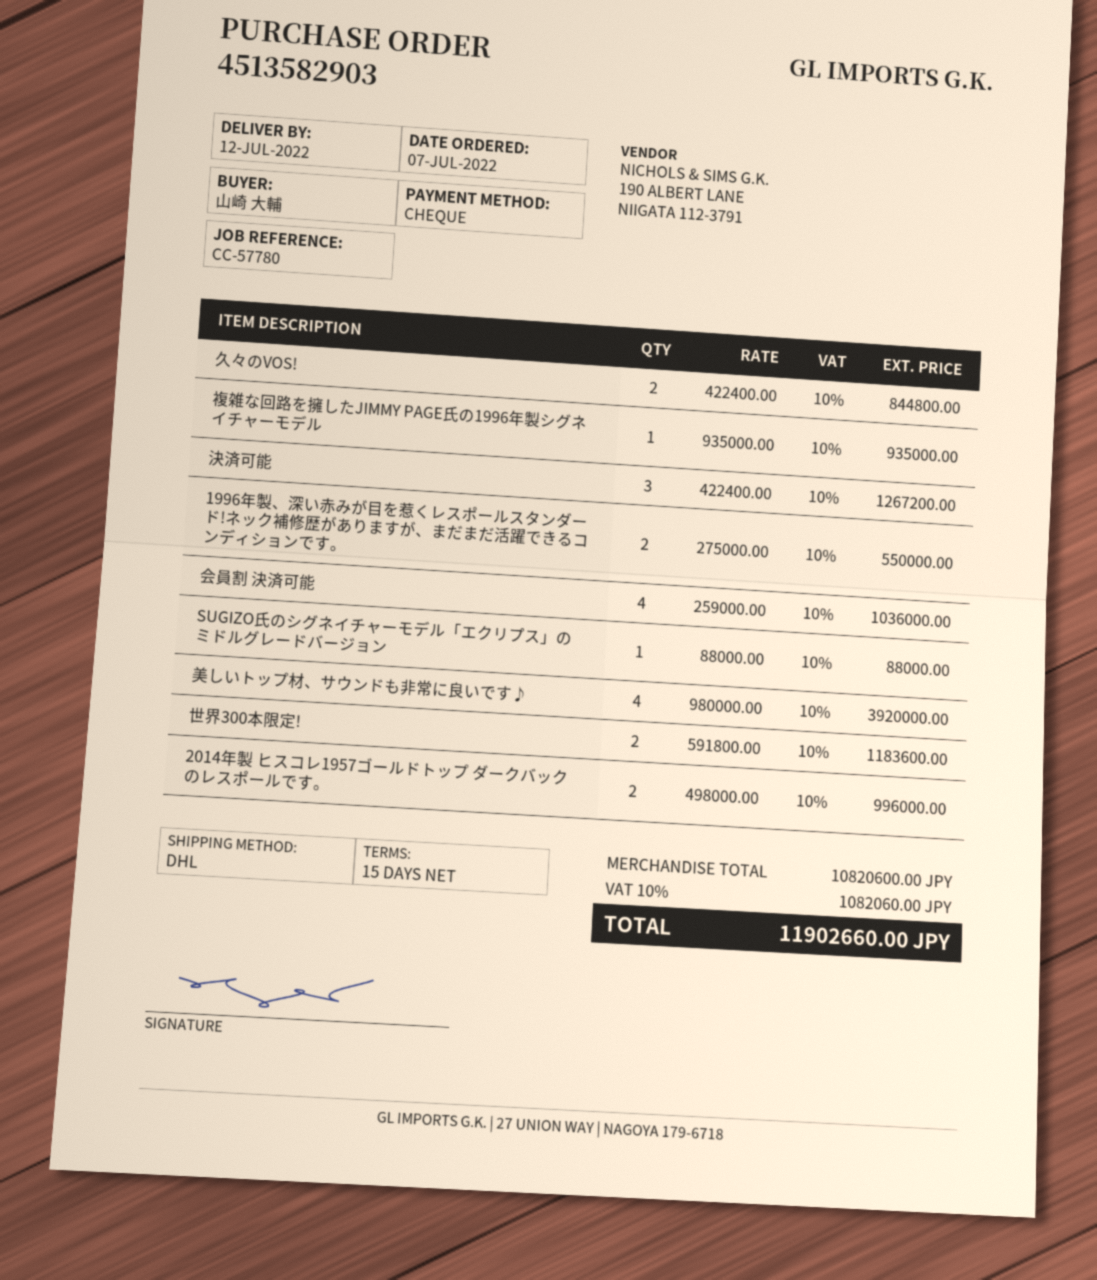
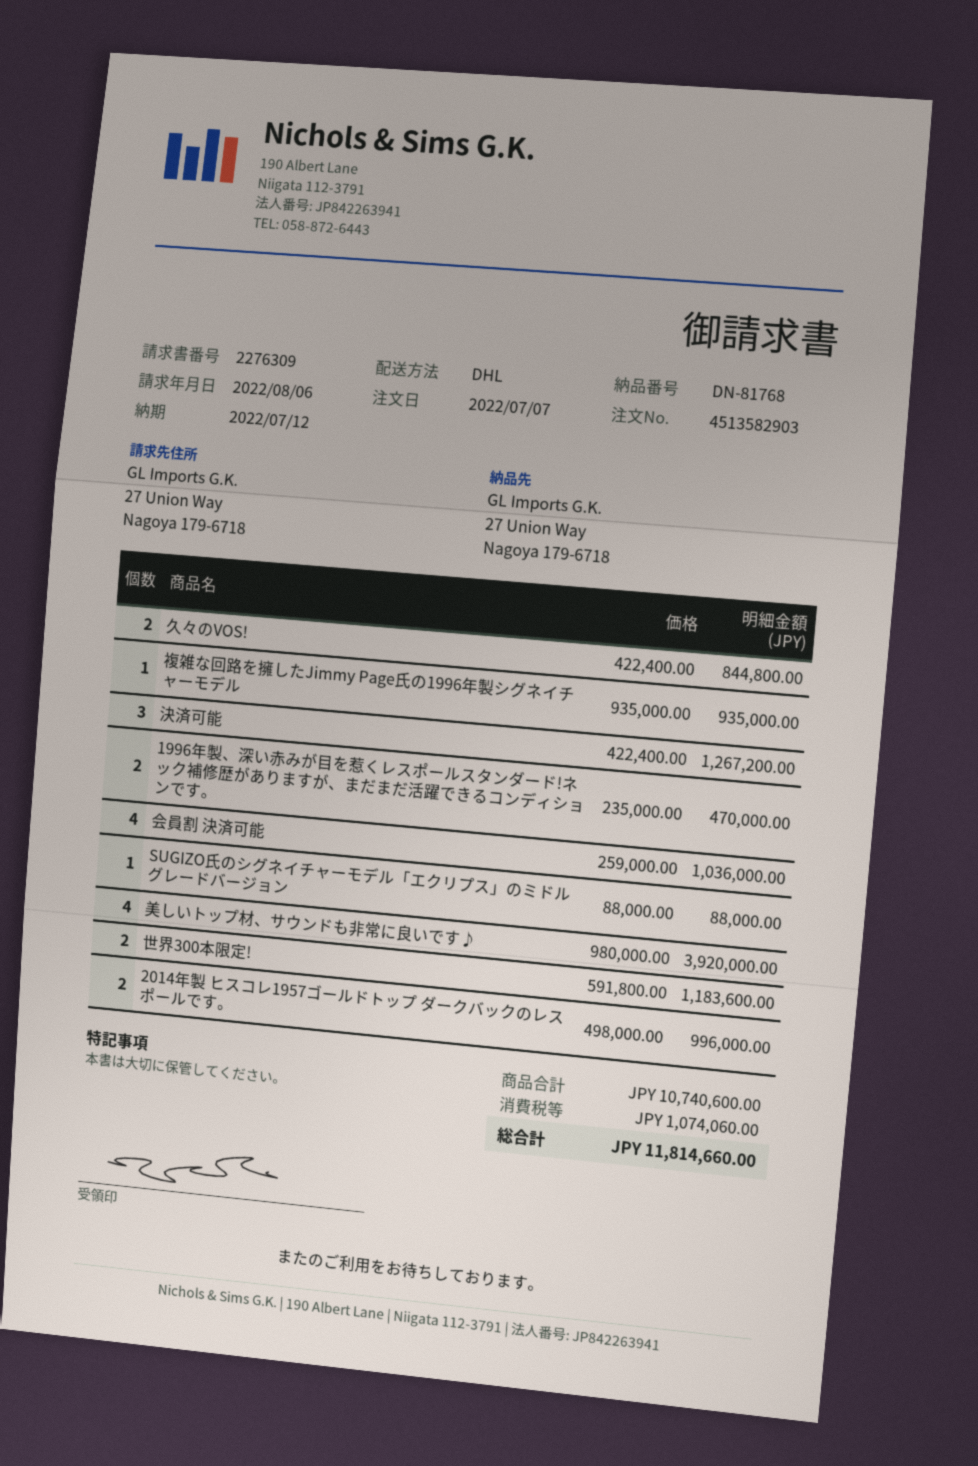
1996年製、深い赤みが目を惹くレスポールスタンダード!ネック補修歴がありますが、まだまだ活躍できるコンディションです。: 2 x 275000.00 = 550000.00 -> 2 x 235000.00 = 470000.00
subtotal: 10820600.00 -> 10740600.00
tax: 1082060.00 -> 1074060.00
total: 11902660.00 -> 11814660.00

